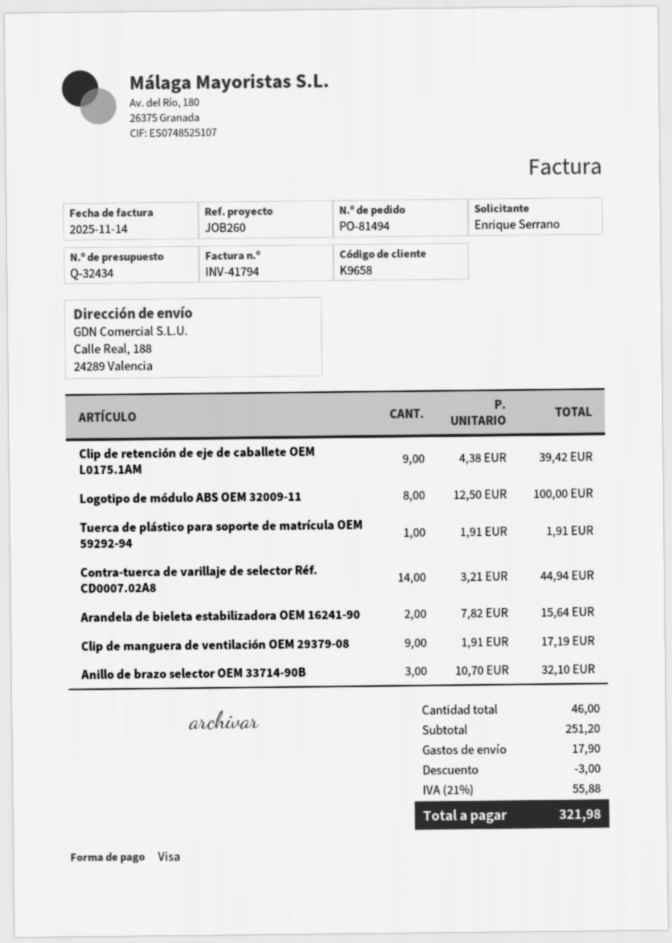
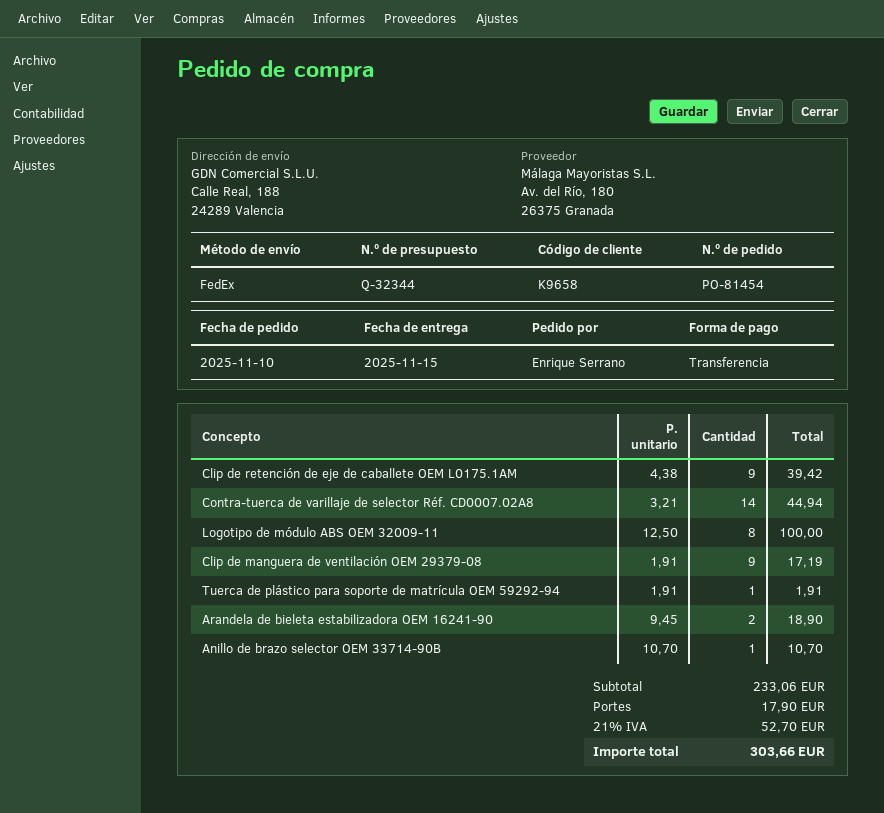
quote number: Q-32434 -> Q-32344
order number: PO-81494 -> PO-81454
payment method: Visa -> bank transfer
Arandela de bieleta estabilizadora OEM 16241-90: 2 x 7.82 = 15.64 -> 2 x 9.45 = 18.90
Anillo de brazo selector OEM 33714-90B: 3 x 10.70 = 32.10 -> 1 x 10.70 = 10.70
subtotal: 251.20 -> 233.06
discount: 3.00 -> none
tax: 21% = 55.88 -> 21% = 52.70
total: 321.98 -> 303.66

